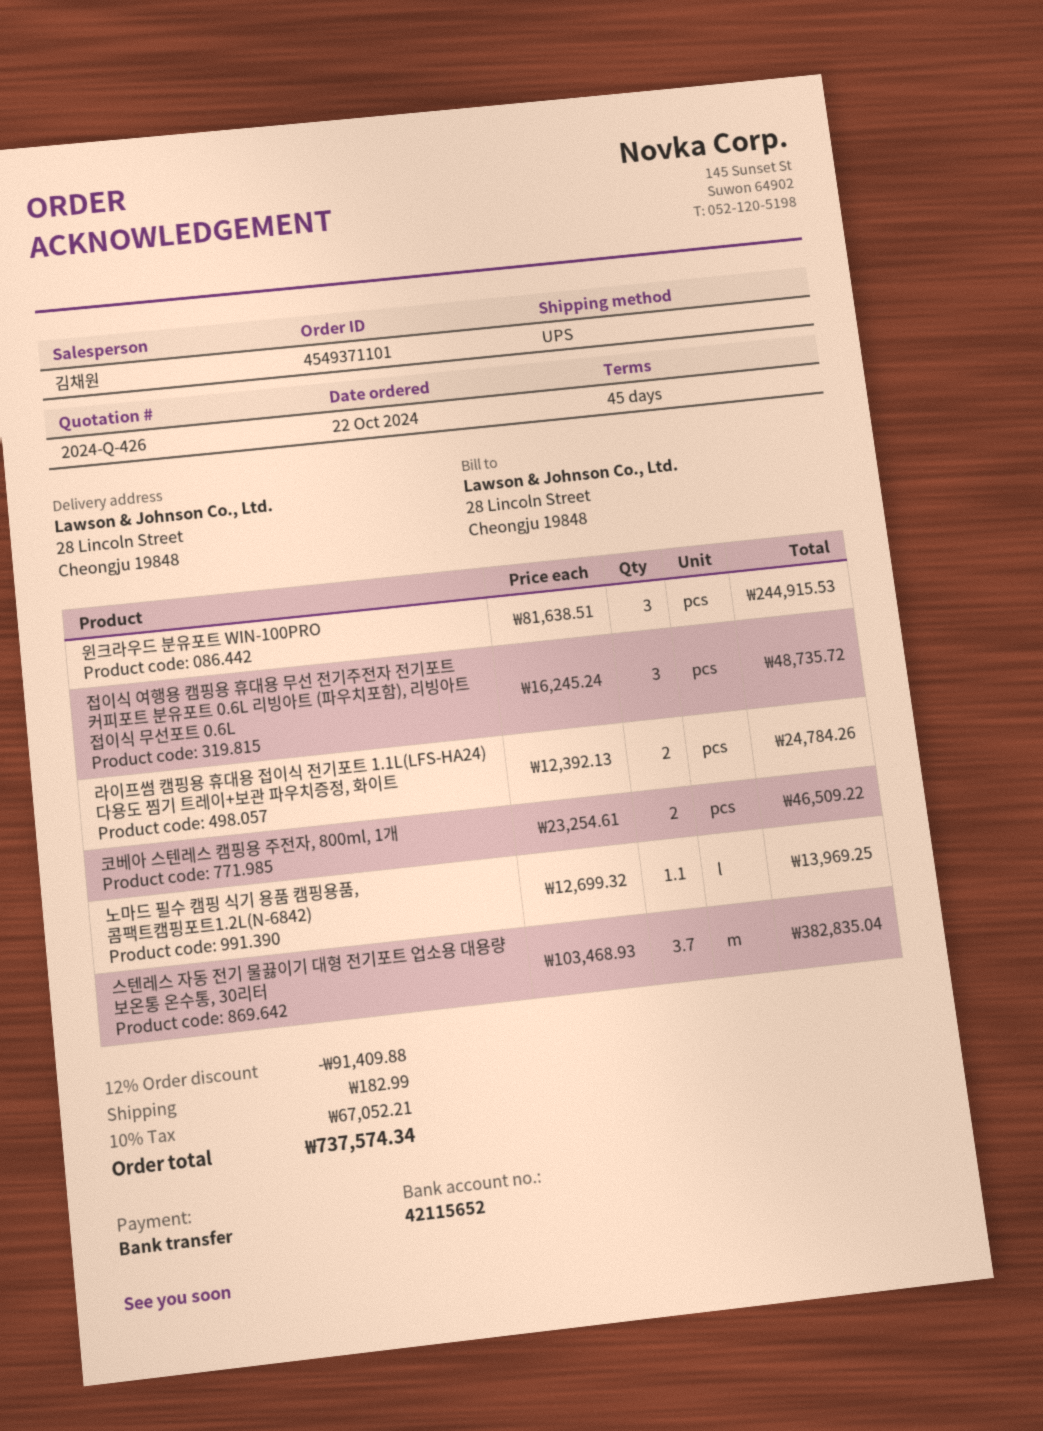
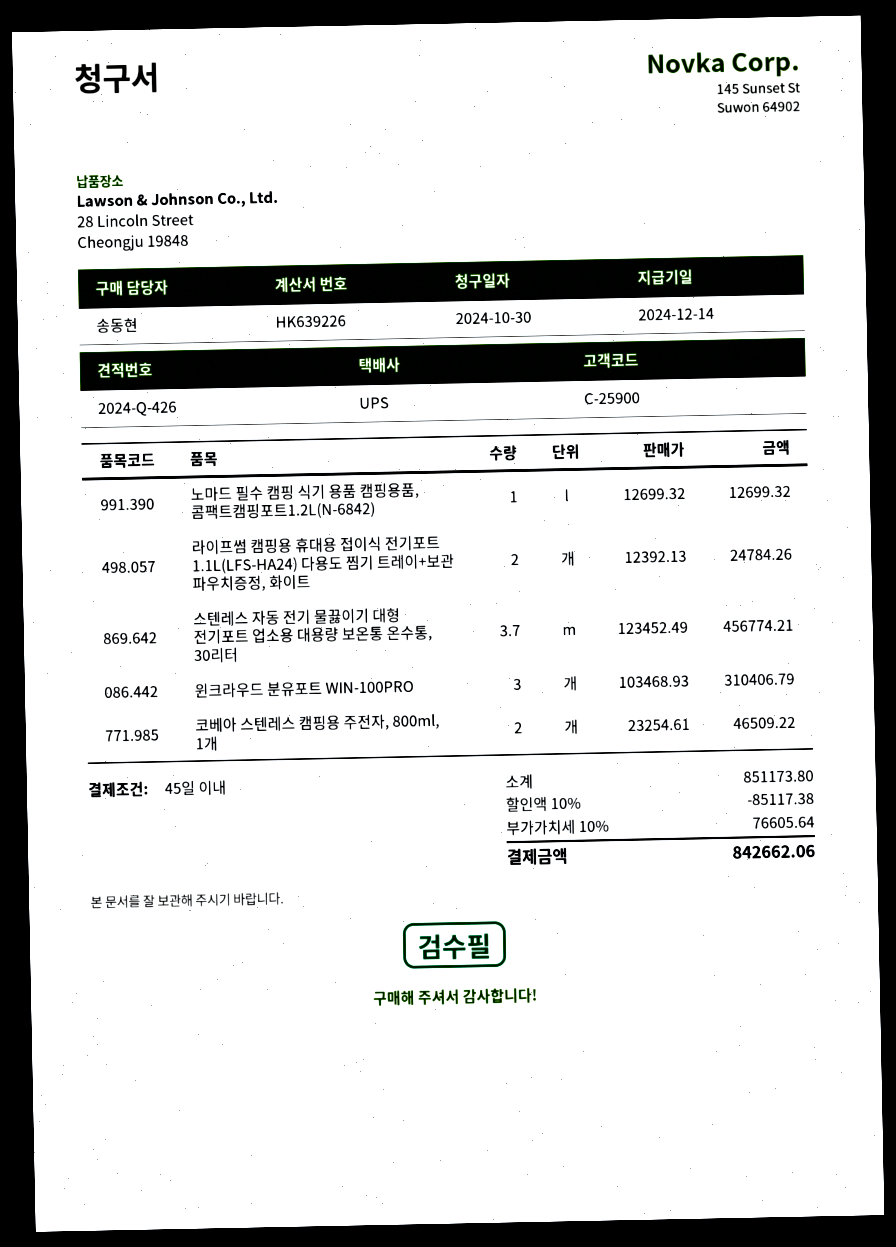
윈크라우드 분유포트 WIN-100PRO: 3 x 81638.51 = 244915.53 -> 3 x 103468.93 = 310406.79
접이식 여행용 캠핑용 휴대용 무선 전기주전자 전기포트 커피포트 분유포트 0.6L 리빙아트 (파우치포함), 리빙아트 접이식 무선포트 0.6L: 3 x 16245.24 = 48735.72 -> none
노마드 필수 캠핑 식기 용품 캠핑용품, 콤팩트캠핑포트1.2L(N-6842): 1.1 x 12699.32 = 13969.25 -> 1 x 12699.32 = 12699.32
스텐레스 자동 전기 물끓이기 대형 전기포트 업소용 대용량 보온통 온수통, 30리터: 3.7 x 103468.93 = 382835.04 -> 3.7 x 123452.49 = 456774.21
discount: 12% = 91409.88 -> 10% = 85117.38
shipping: 182.99 -> none
tax: 10% = 67052.21 -> 10% = 76605.64
total: 737574.34 -> 842662.06

